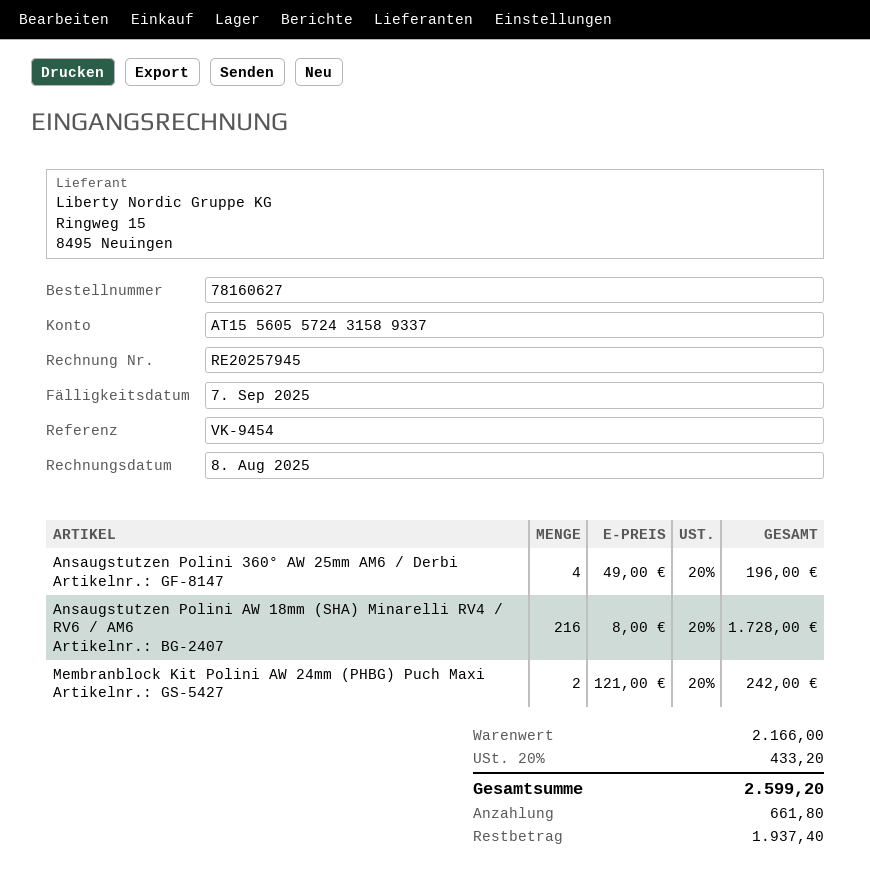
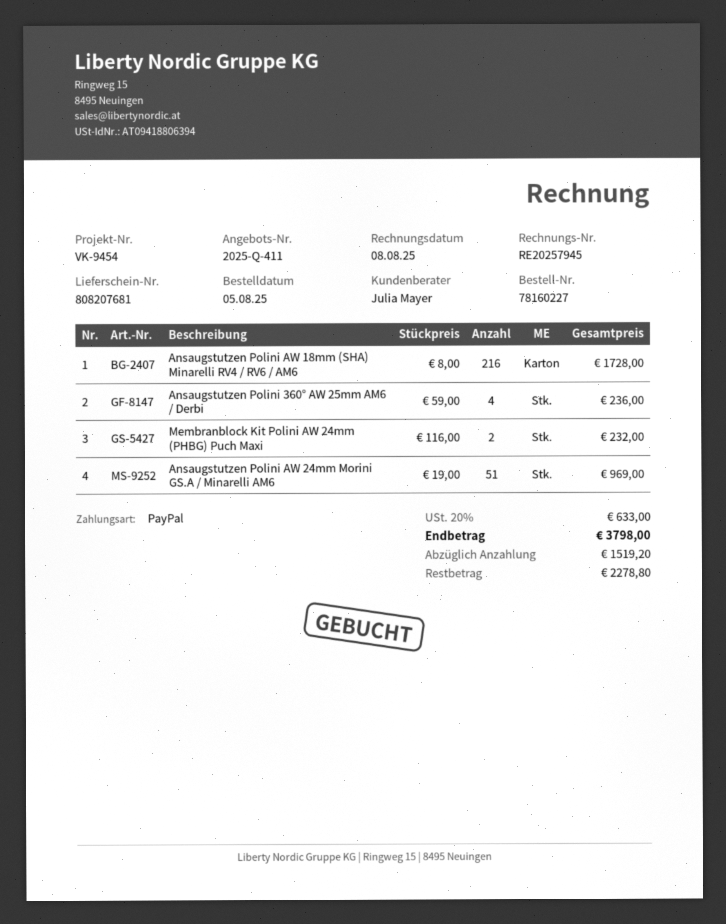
order number: 78160627 -> 78160227
Ansaugstutzen Polini 360° AW 25mm AM6 / Derbi: 4 x 49.00 = 196.00 -> 4 x 59.00 = 236.00
Membranblock Kit Polini AW 24mm (PHBG) Puch Maxi: 2 x 121.00 = 242.00 -> 2 x 116.00 = 232.00
Ansaugstutzen Polini AW 24mm Morini GS.A / Minarelli AM6: none -> 51 x 19.00 = 969.00
tax: 20% = 433.20 -> 20% = 633.00
total: 2599.20 -> 3798.00
deposit: 661.80 -> 1519.20
balance: 1937.40 -> 2278.80

